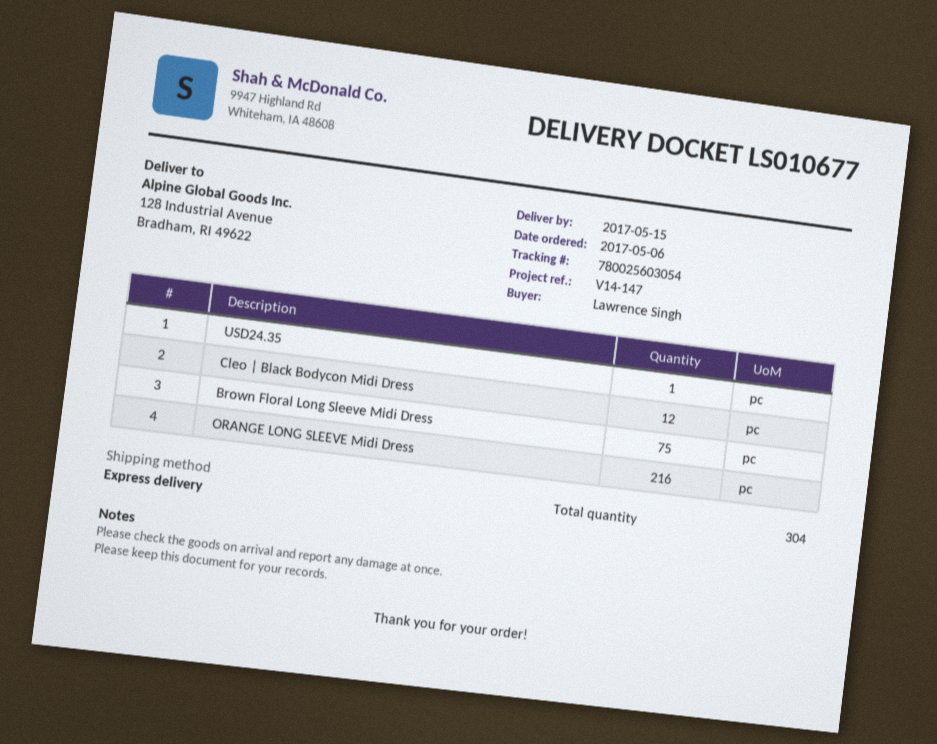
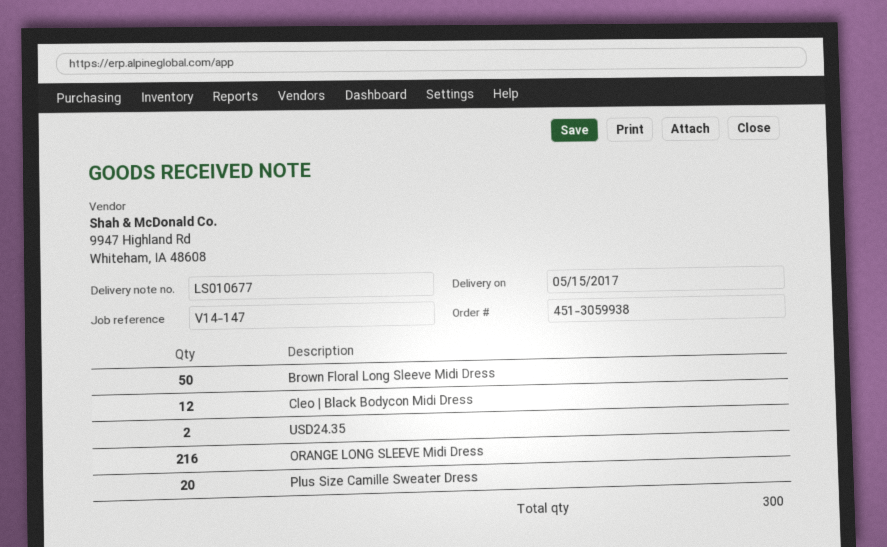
USD24.35: 1 -> 2
Brown Floral Long Sleeve Midi Dress: 75 -> 50
Plus Size Camille Sweater Dress: none -> 20
total quantity: 304 -> 300

